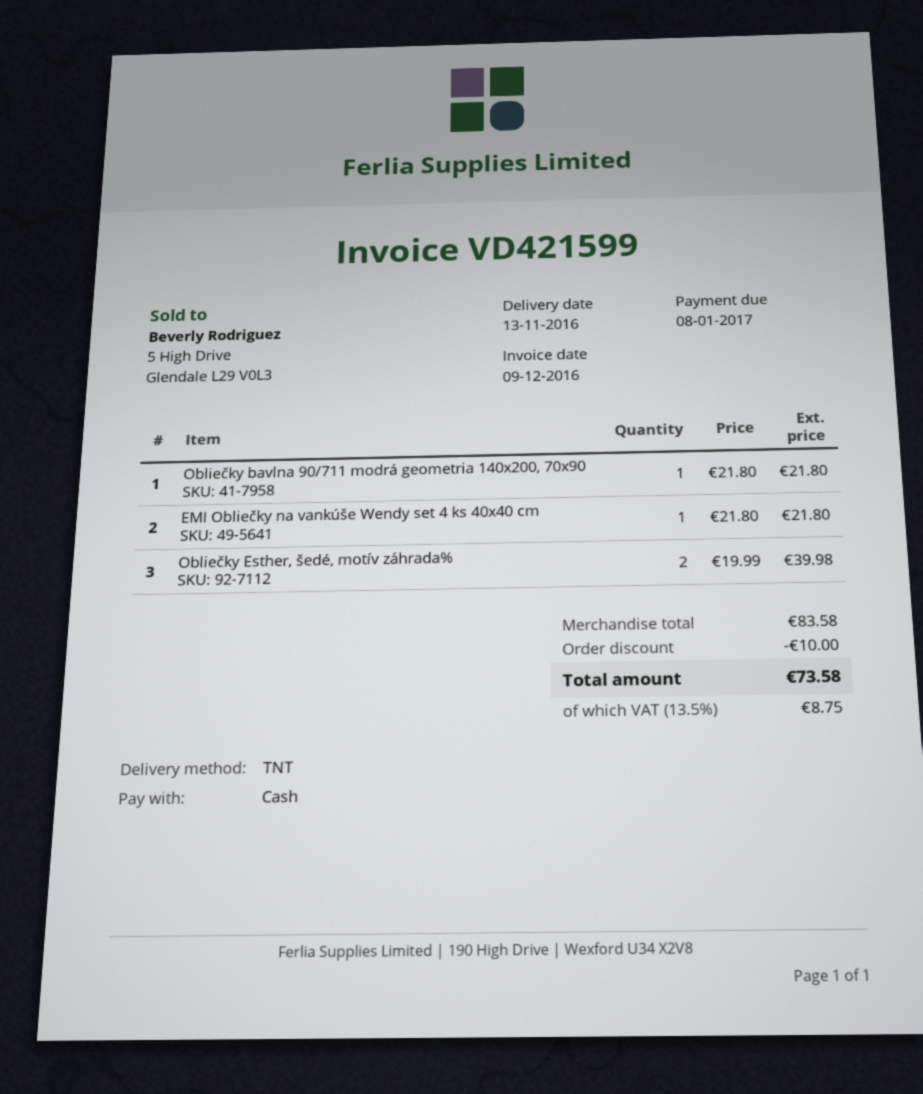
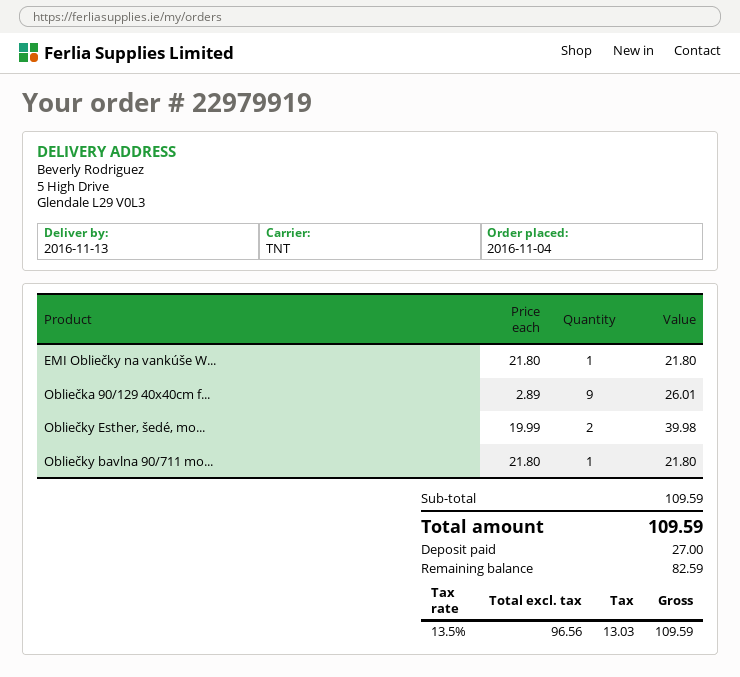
Obliečka 90/129 40x40cm f...: none -> 9 x 2.89 = 26.01
subtotal: 83.58 -> 109.59
discount: 10.00 -> none
tax: 13.5% = 8.75 -> 13.5% = 13.03
total: 73.58 -> 109.59

